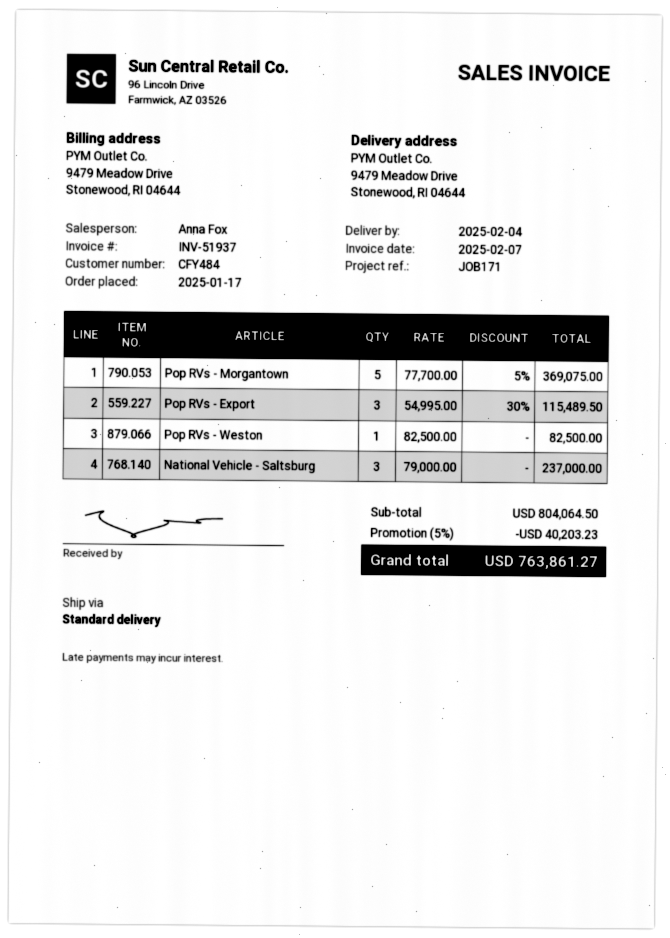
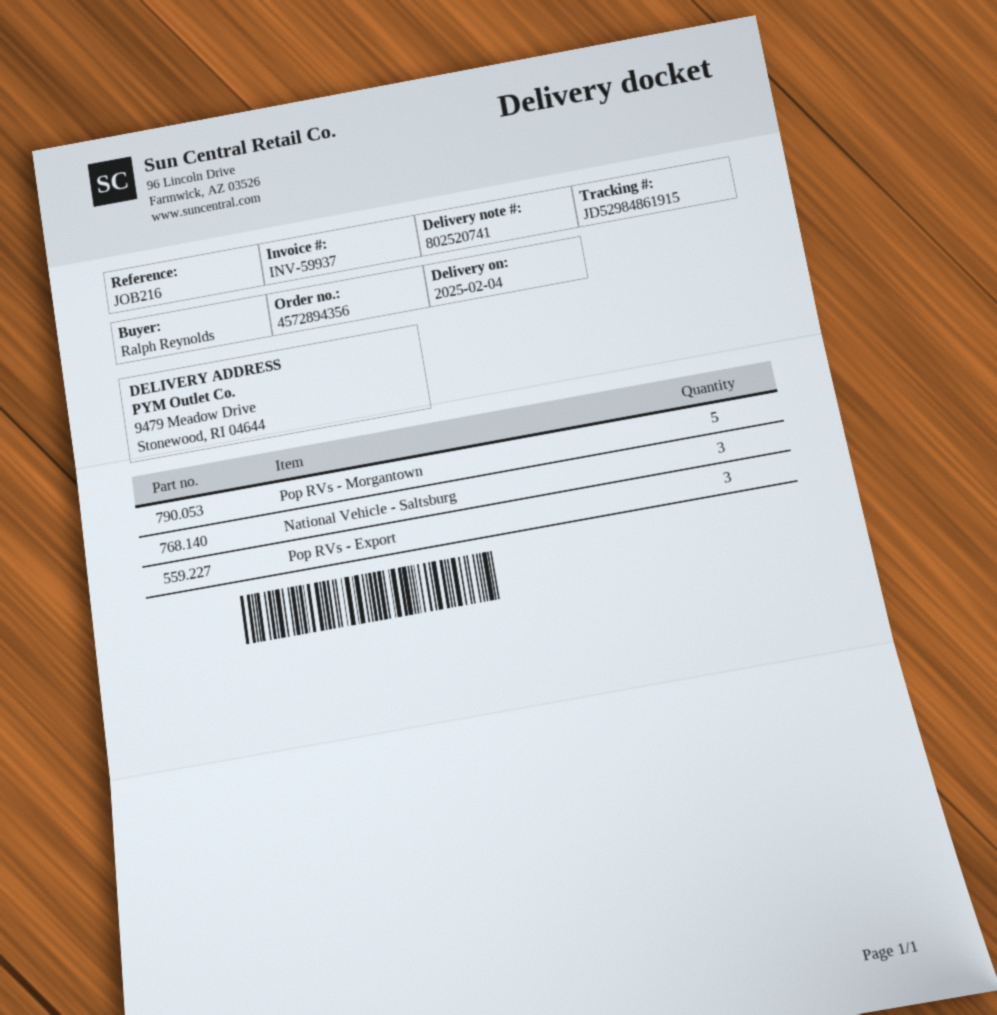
invoice number: INV-51937 -> INV-59937
reference: JOB171 -> JOB216
Pop RVs - Weston: 1 -> none

